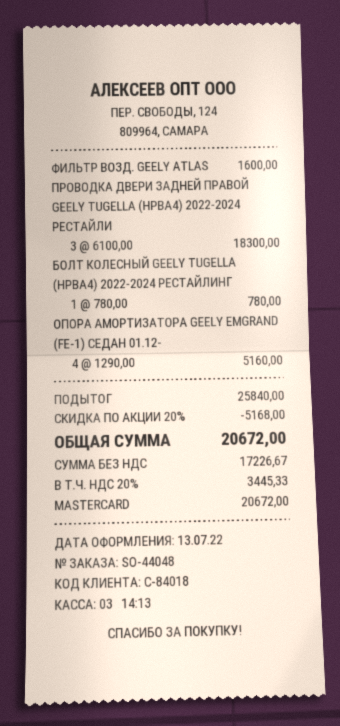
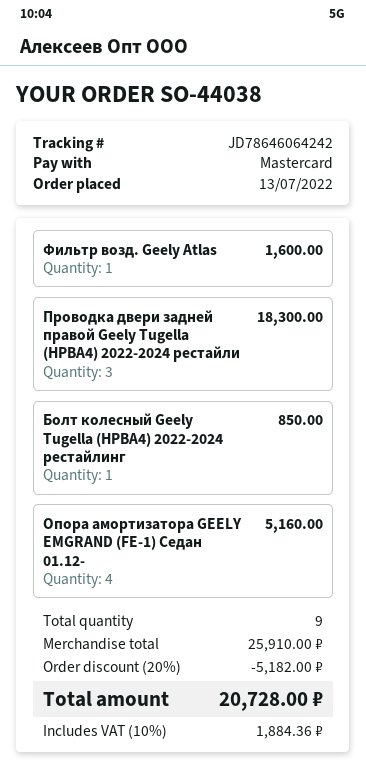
order number: SO-44048 -> SO-44038
БОЛТ КОЛЕСНЫЙ GEELY TUGELLA (HPBA4) 2022-2024 РЕСТАЙЛИНГ: 1 for 780.00 -> 1 for 850.00
subtotal: 25840.00 -> 25910.00
discount: 20% = 5168.00 -> 20% = 5182.00
tax: 20% = 3445.33 -> 10% = 1884.36
total: 20672.00 -> 20728.00

